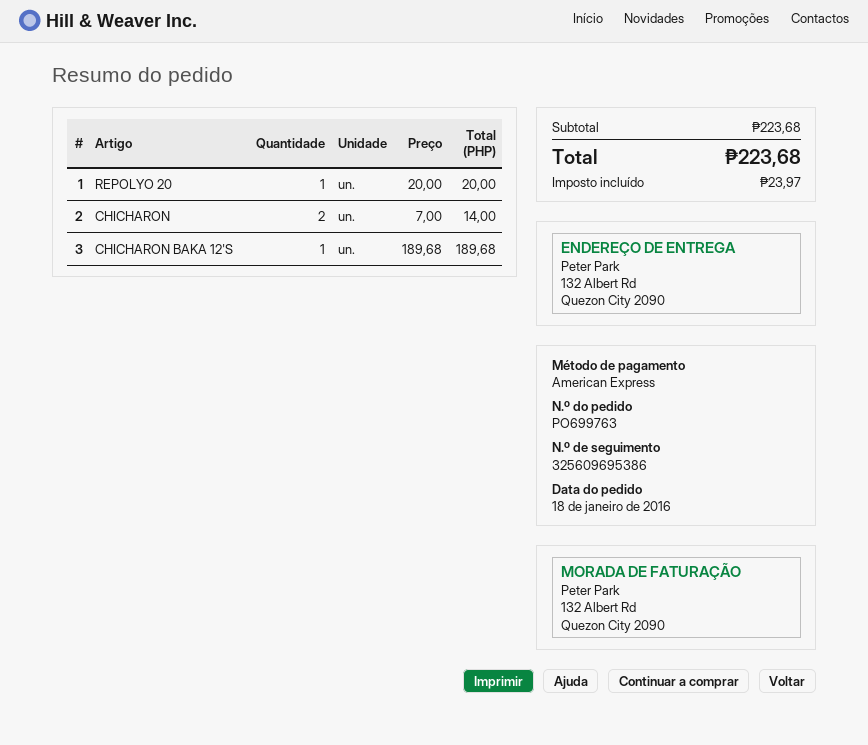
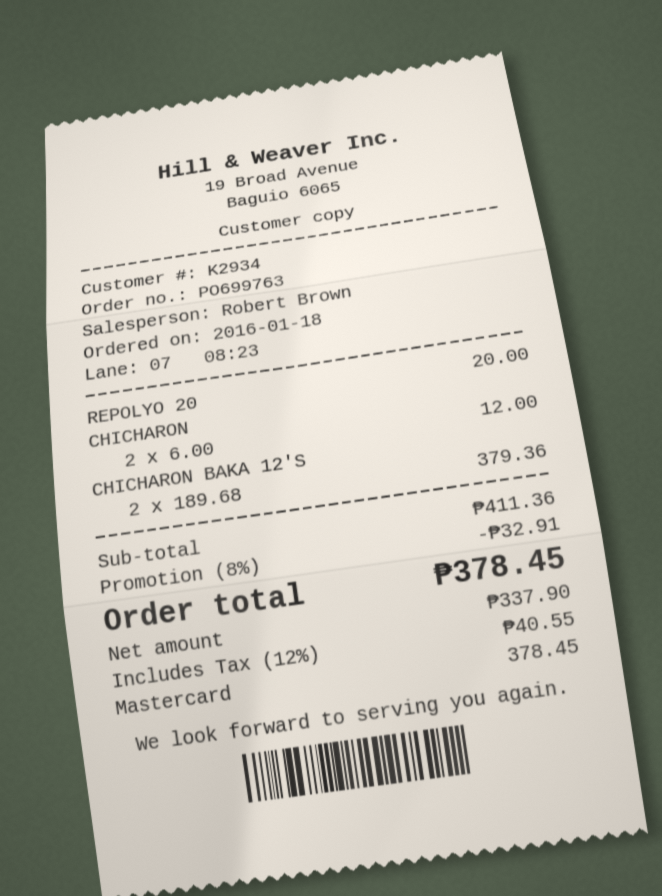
payment method: American Express -> Mastercard
CHICHARON: 2 x 7.00 = 14.00 -> 2 x 6.00 = 12.00
CHICHARON BAKA 12'S: 1 x 189.68 = 189.68 -> 2 x 189.68 = 379.36
subtotal: 223.68 -> 411.36
discount: none -> 8% = 32.91
tax: 23.97 -> 40.55
total: 223.68 -> 378.45

